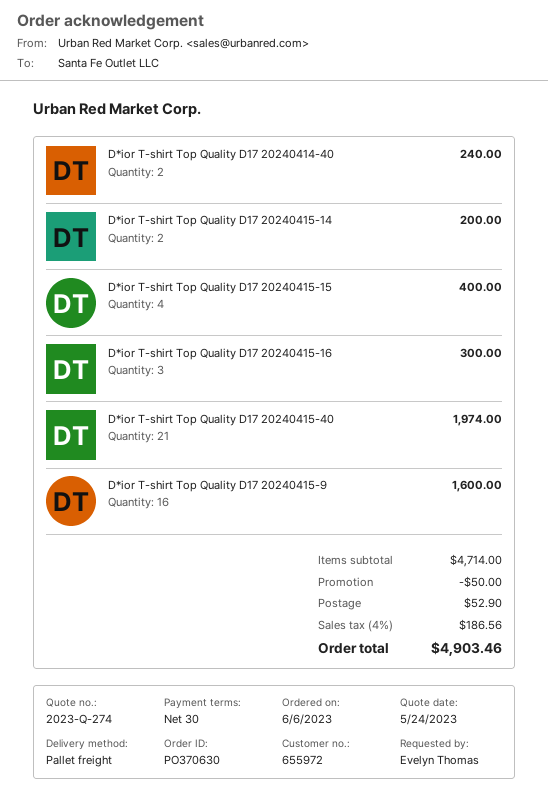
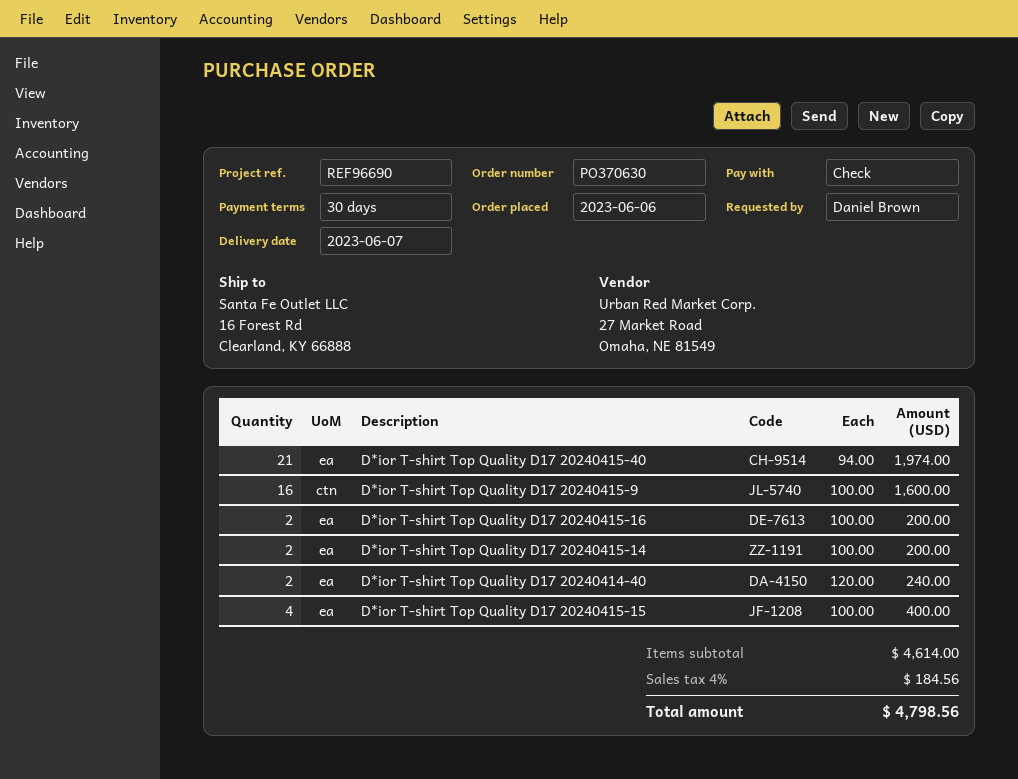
ordered by: Evelyn Thomas -> Daniel Brown
D*ior T-shirt Top Quality D17 20240415-16: 3 for 300.00 -> 2 for 200.00
subtotal: 4714.00 -> 4614.00
discount: 50.00 -> none
shipping: 52.90 -> none
tax: 4% = 186.56 -> 4% = 184.56
total: 4903.46 -> 4798.56

